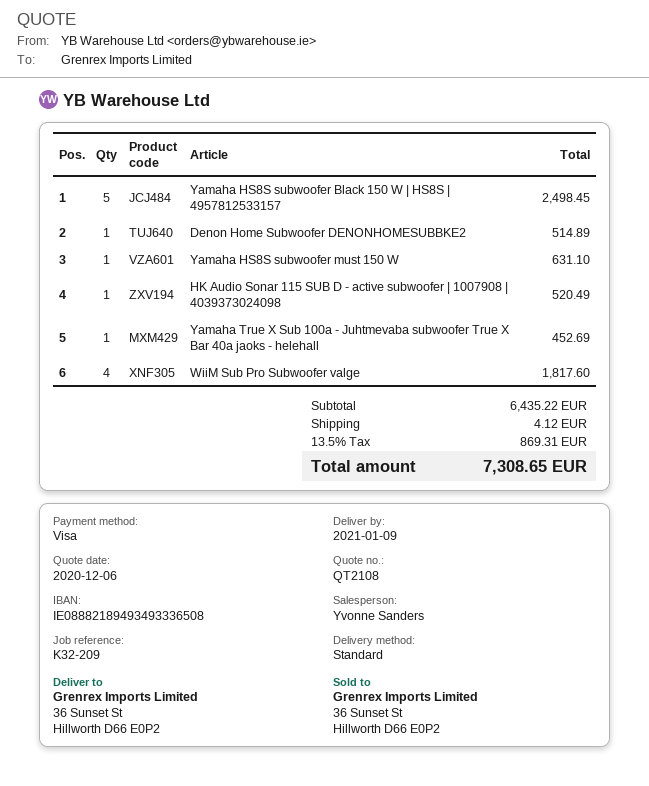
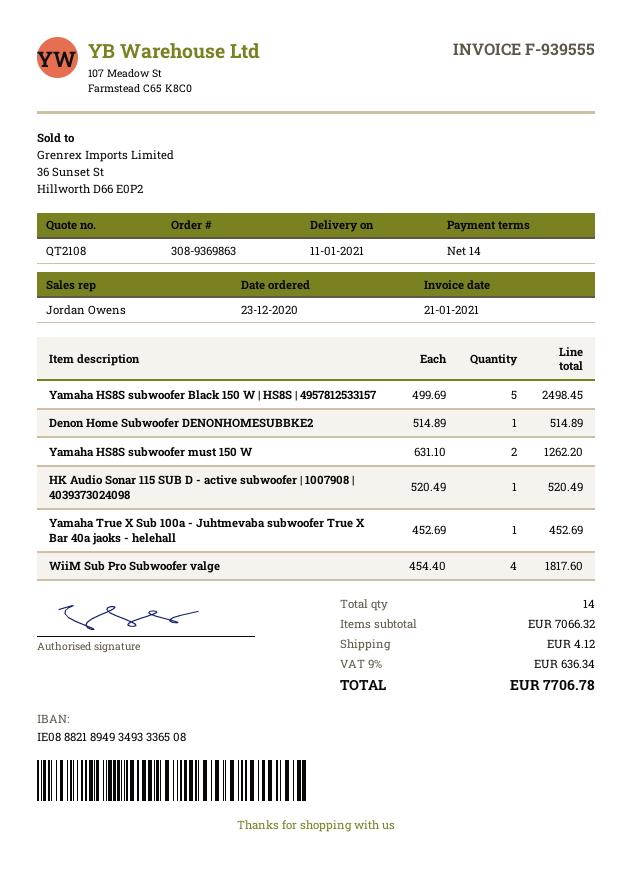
delivery date: 2021-01-09 -> 2021-01-11
sales rep: Yvonne Sanders -> Jordan Owens
Yamaha HS8S subwoofer must 150 W: 1 for 631.10 -> 2 for 1262.20
subtotal: 6435.22 -> 7066.32
tax: 13.5% = 869.31 -> 9% = 636.34
total: 7308.65 -> 7706.78

